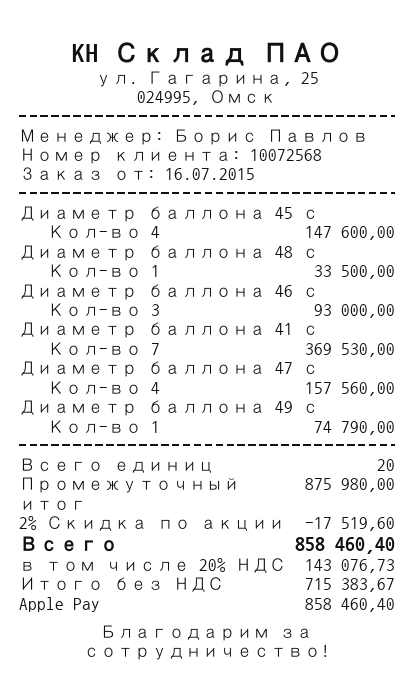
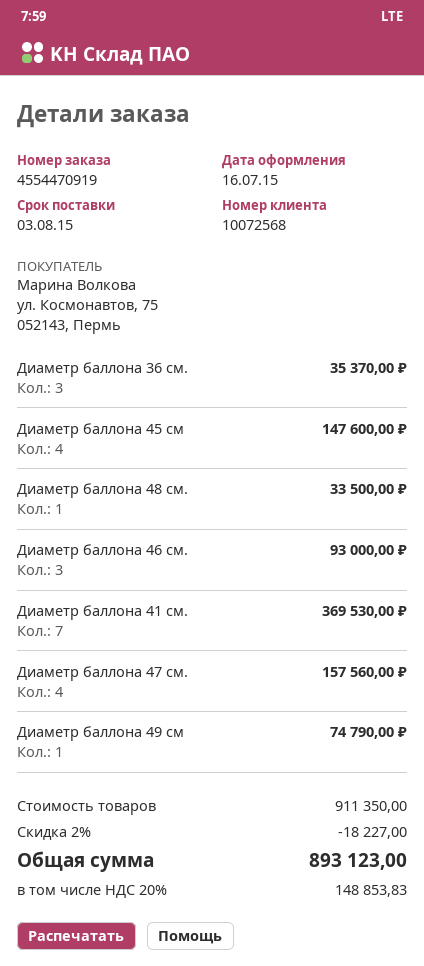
Диаметр баллона 36 см.: none -> 3 for 35370.00
subtotal: 875980.00 -> 911350.00
discount: 2% = 17519.60 -> 2% = 18227.00
tax: 20% = 143076.73 -> 20% = 148853.83
total: 858460.40 -> 893123.00

